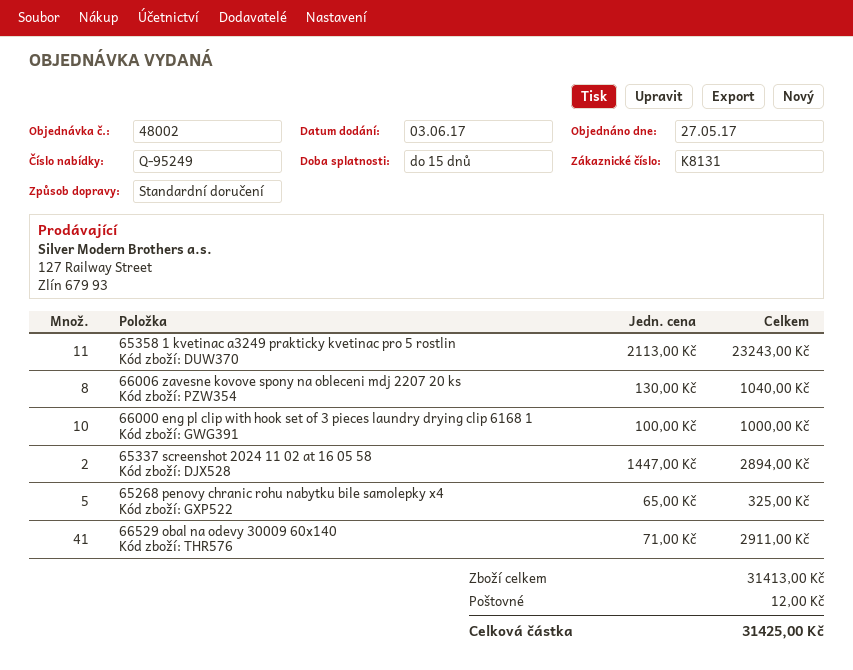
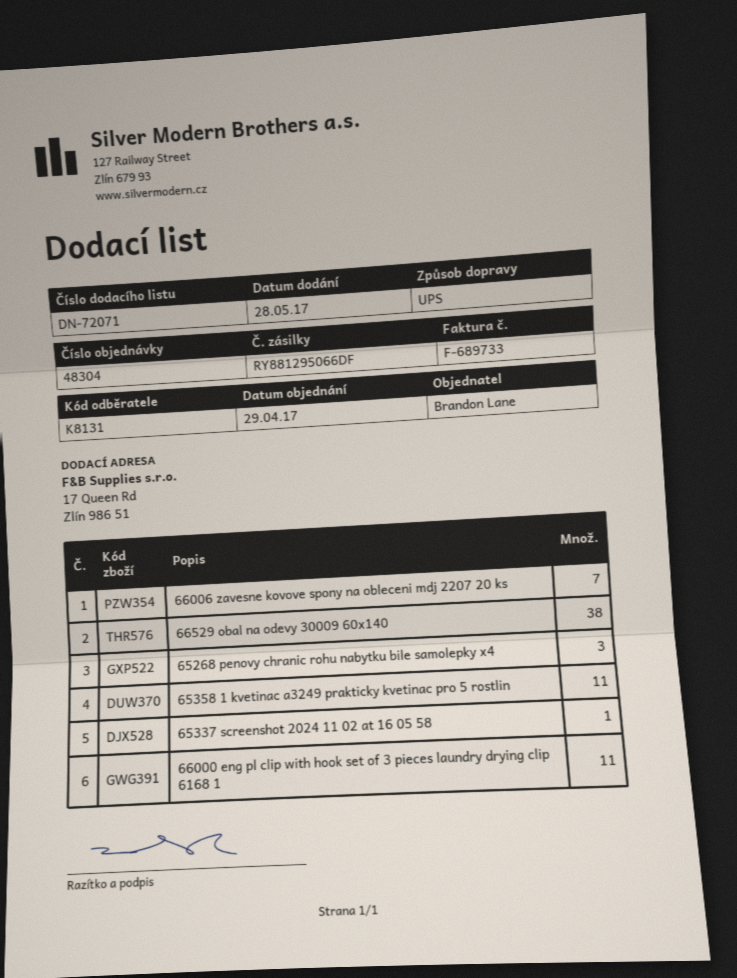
order number: 48002 -> 48304
order date: 2017-05-27 -> 2017-04-29
delivery date: 2017-06-03 -> 2017-05-28
shipping method: standard -> UPS
66006 zavesne kovove spony na obleceni mdj 2207 20 ks: 8 -> 7
66000 eng pl clip with hook set of 3 pieces laundry drying clip 6168 1: 10 -> 11
65337 screenshot 2024 11 02 at 16 05 58: 2 -> 1
65268 penovy chranic rohu nabytku bile samolepky x4: 5 -> 3
66529 obal na odevy 30009 60x140: 41 -> 38

